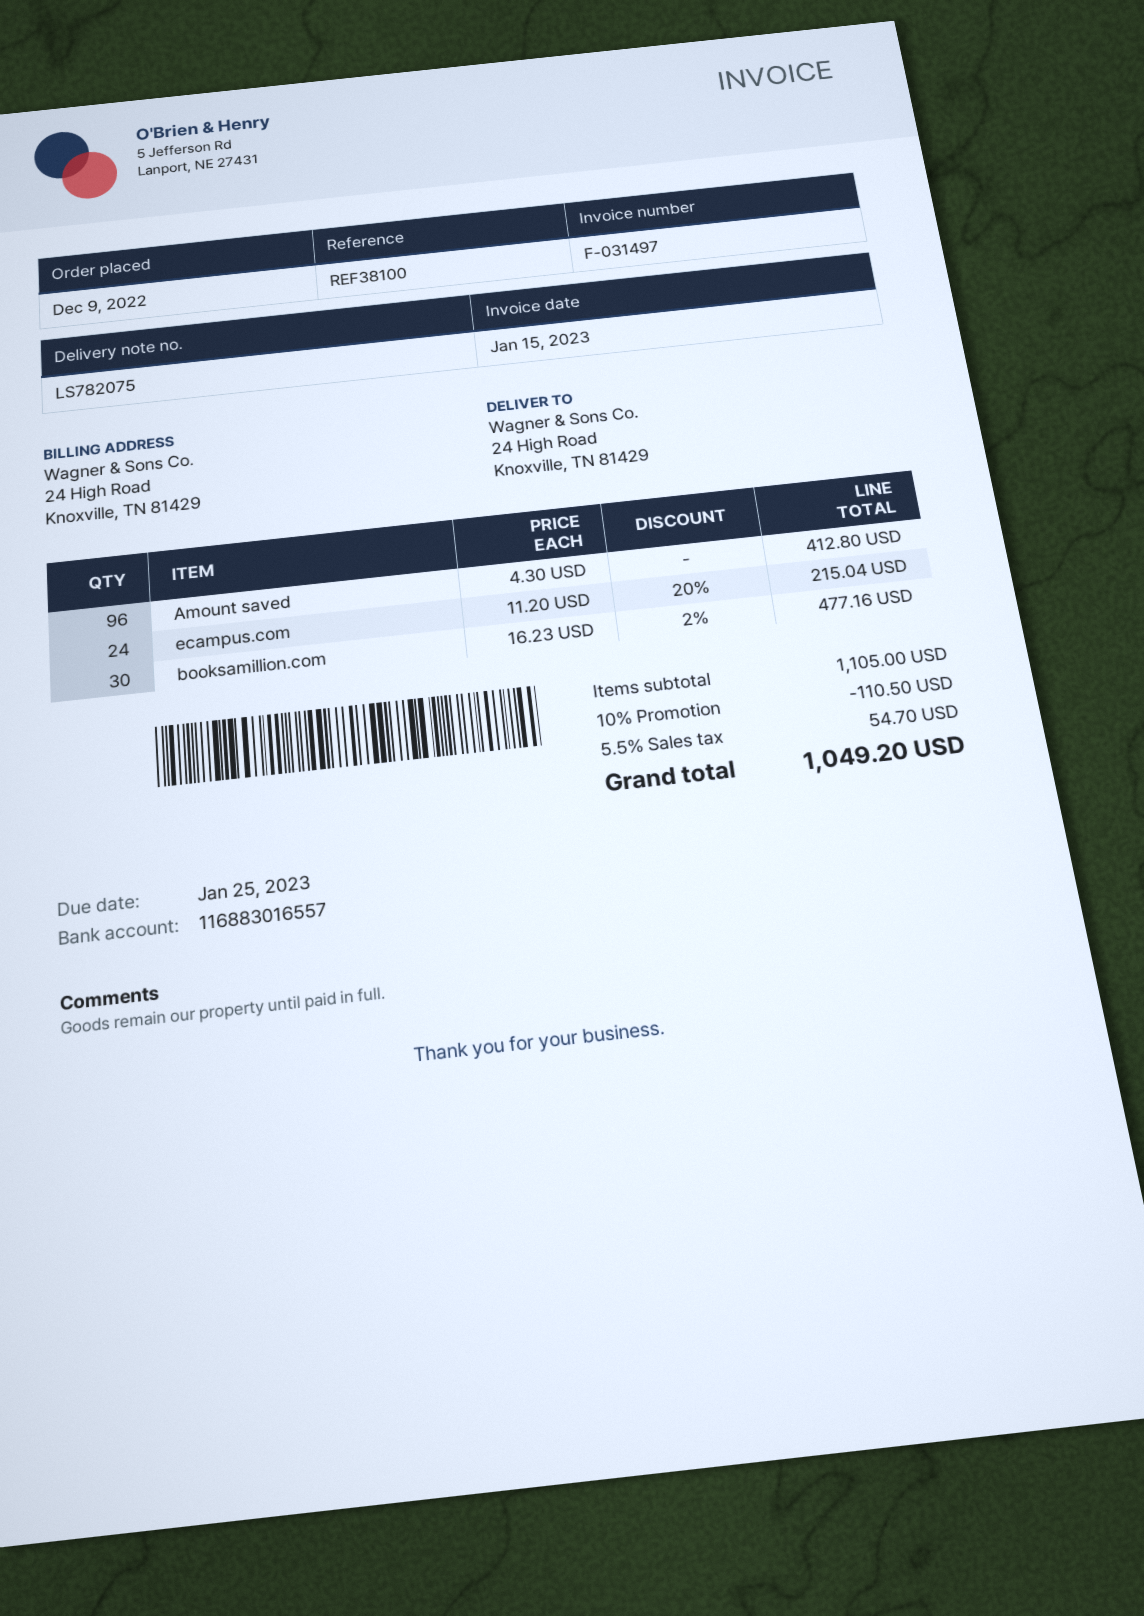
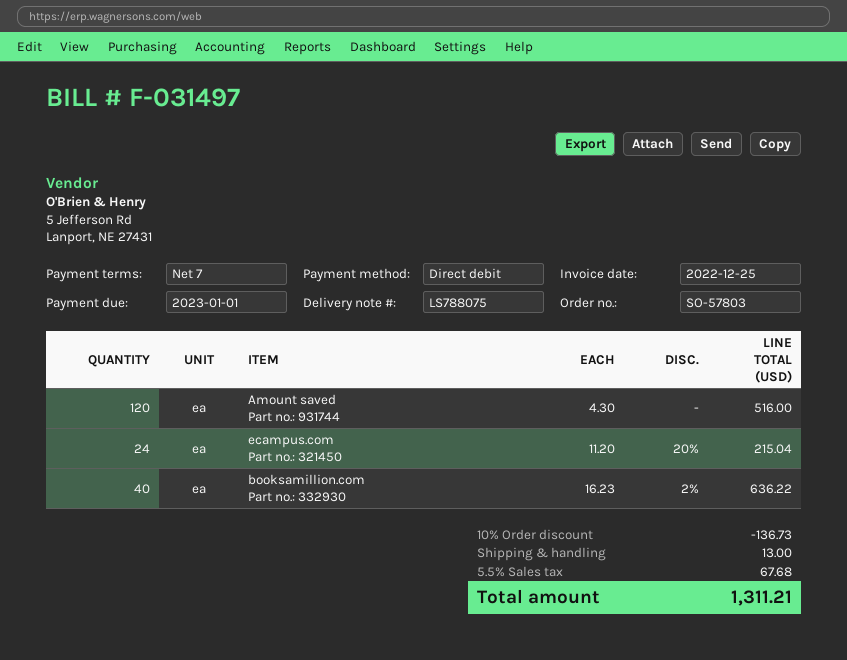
delivery note number: LS782075 -> LS788075
invoice date: 2023-01-15 -> 2022-12-25
due date: 2023-01-25 -> 2023-01-01
Amount saved: 96 x 4.30 = 412.80 -> 120 x 4.30 = 516.00
booksamillion.com: 30 x 16.23 - 2% = 477.16 -> 40 x 16.23 - 2% = 636.22
discount: 10% = 110.50 -> 10% = 136.73
shipping: none -> 13.00
tax: 5.5% = 54.70 -> 5.5% = 67.68
total: 1049.20 -> 1311.21

